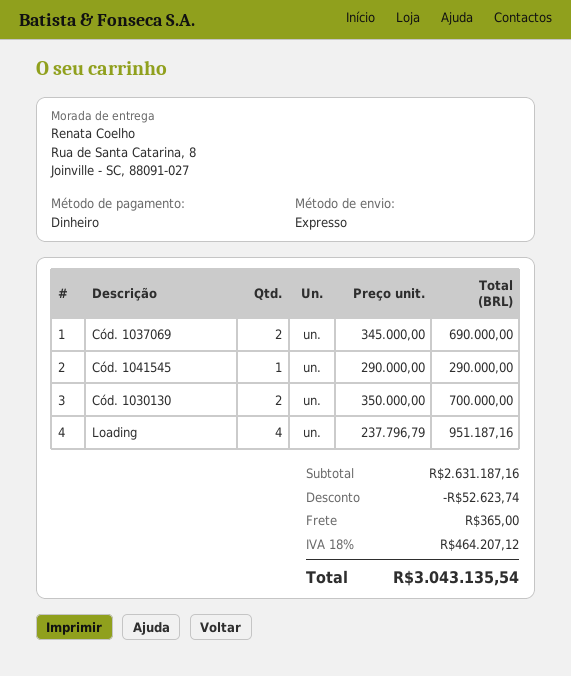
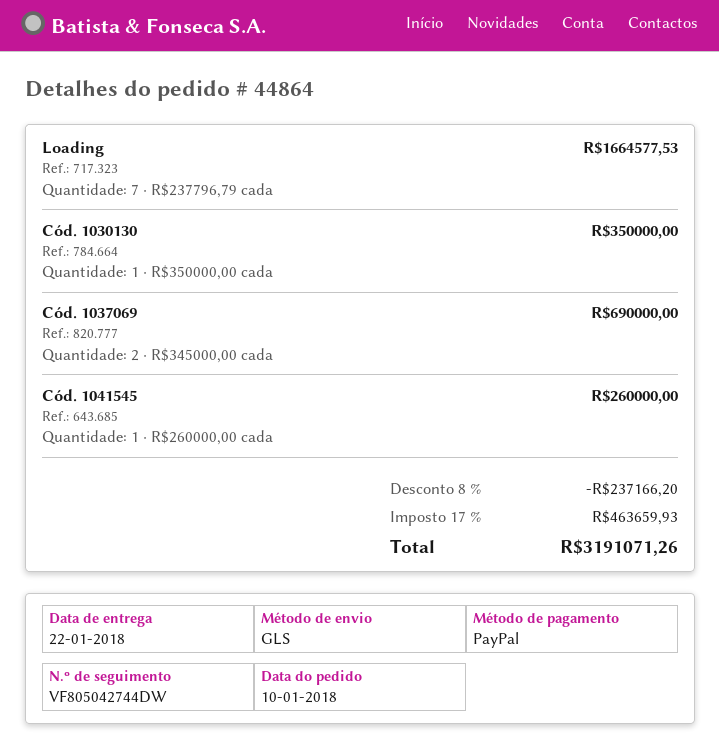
payment method: cash -> PayPal
shipping method: express -> GLS
Cód. 1041545: 1 x 290000.00 = 290000.00 -> 1 x 260000.00 = 260000.00
Cód. 1030130: 2 x 350000.00 = 700000.00 -> 1 x 350000.00 = 350000.00
Loading: 4 x 237796.79 = 951187.16 -> 7 x 237796.79 = 1664577.53
discount: 52623.74 -> 237166.20
shipping: 365.00 -> none
tax: 18% = 464207.12 -> 17% = 463659.93
total: 3043135.54 -> 3191071.26

